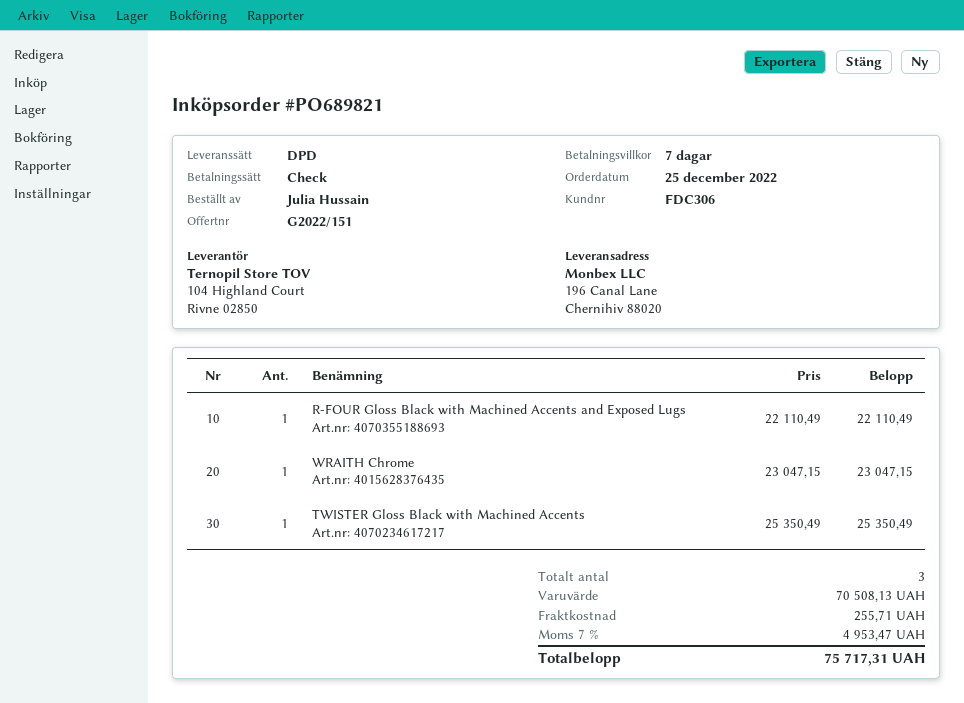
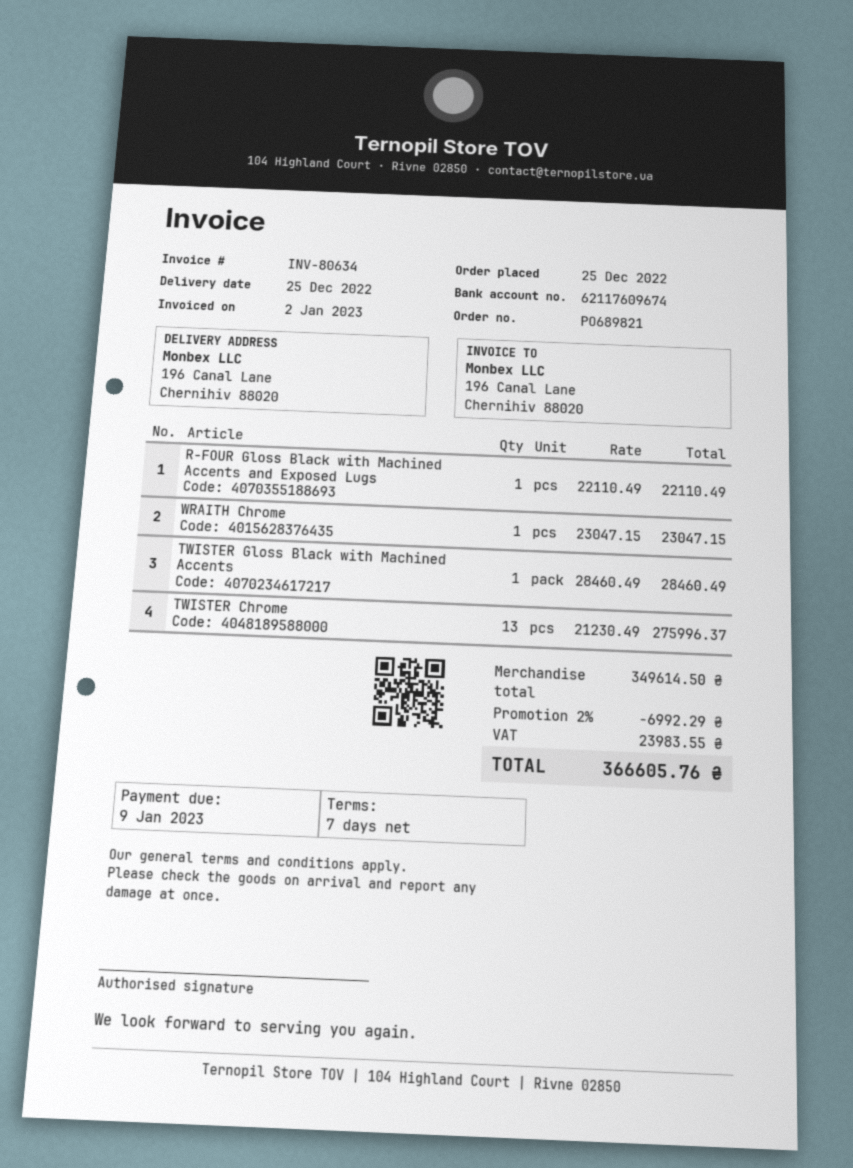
TWISTER Gloss Black with Machined Accents: 1 x 25350.49 = 25350.49 -> 1 x 28460.49 = 28460.49
TWISTER Chrome: none -> 13 x 21230.49 = 275996.37
subtotal: 70508.13 -> 349614.50
discount: none -> 2% = 6992.29
shipping: 255.71 -> none
tax: 4953.47 -> 23983.55
total: 75717.31 -> 366605.76

